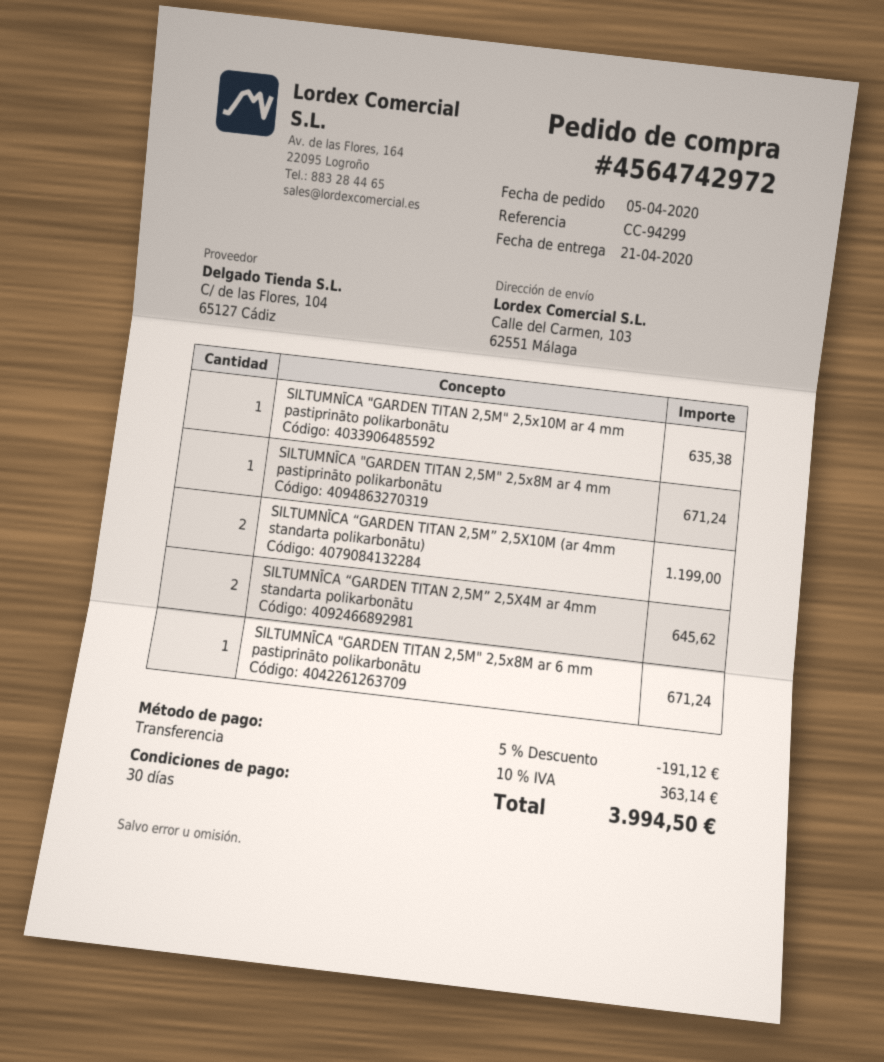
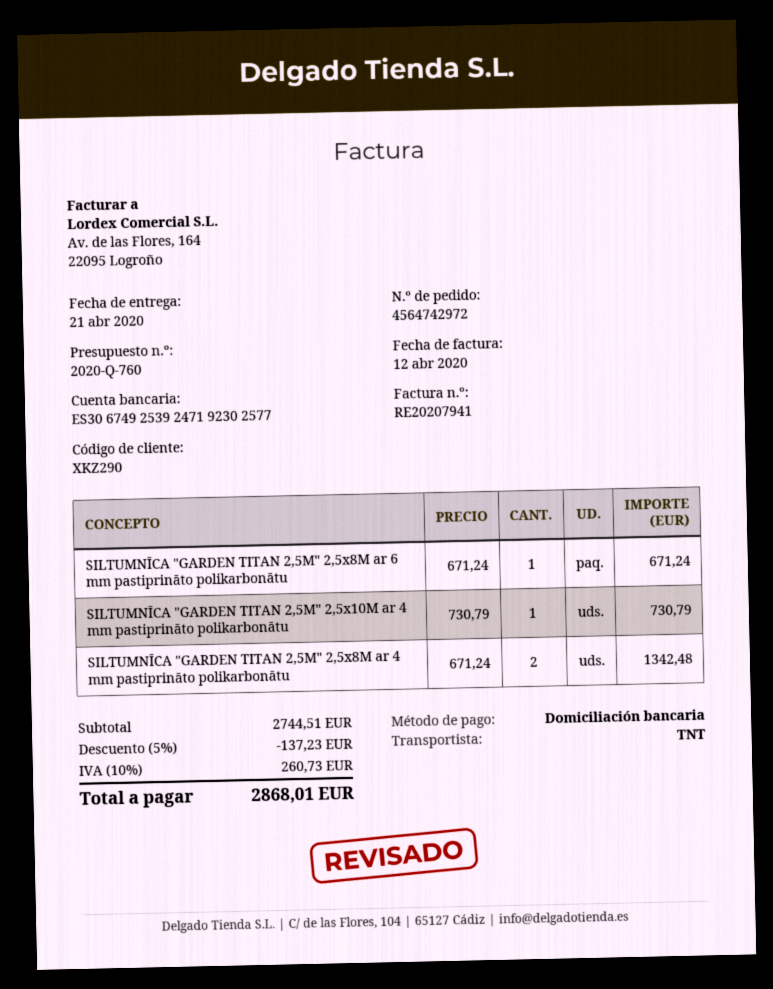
payment method: bank transfer -> direct debit
SILTUMNĪCA "GARDEN TITAN 2,5M" 2,5x10M ar 4 mm pastiprināto polikarbonātu: 1 for 635.38 -> 1 for 730.79
SILTUMNĪCA "GARDEN TITAN 2,5M" 2,5x8M ar 4 mm pastiprināto polikarbonātu: 1 for 671.24 -> 2 for 1342.48
SILTUMNĪCA “GARDEN TITAN 2,5M” 2,5X10M (ar 4mm standarta polikarbonātu): 2 for 1199.00 -> none
SILTUMNĪCA “GARDEN TITAN 2,5M” 2,5X4M ar 4mm standarta polikarbonātu: 2 for 645.62 -> none
discount: 5% = 191.12 -> 5% = 137.23
tax: 10% = 363.14 -> 10% = 260.73
total: 3994.50 -> 2868.01

